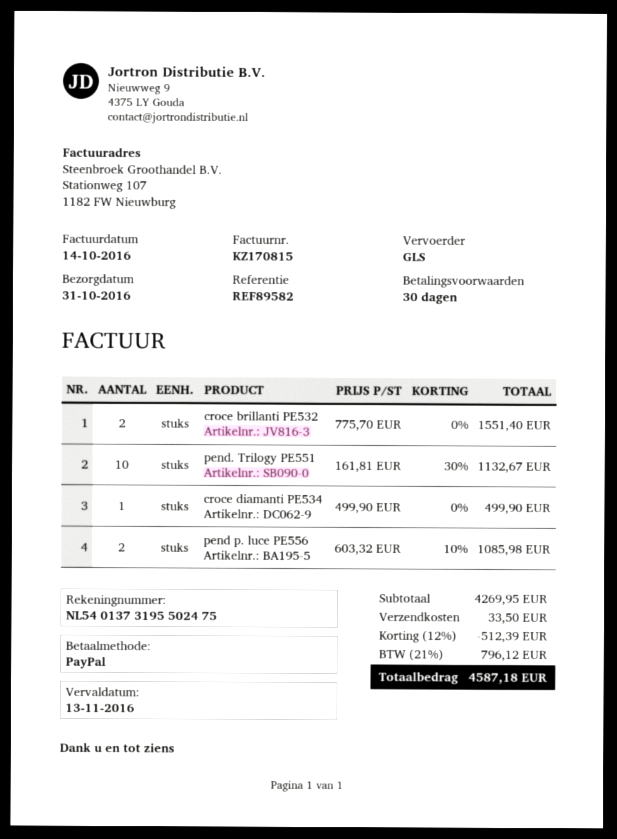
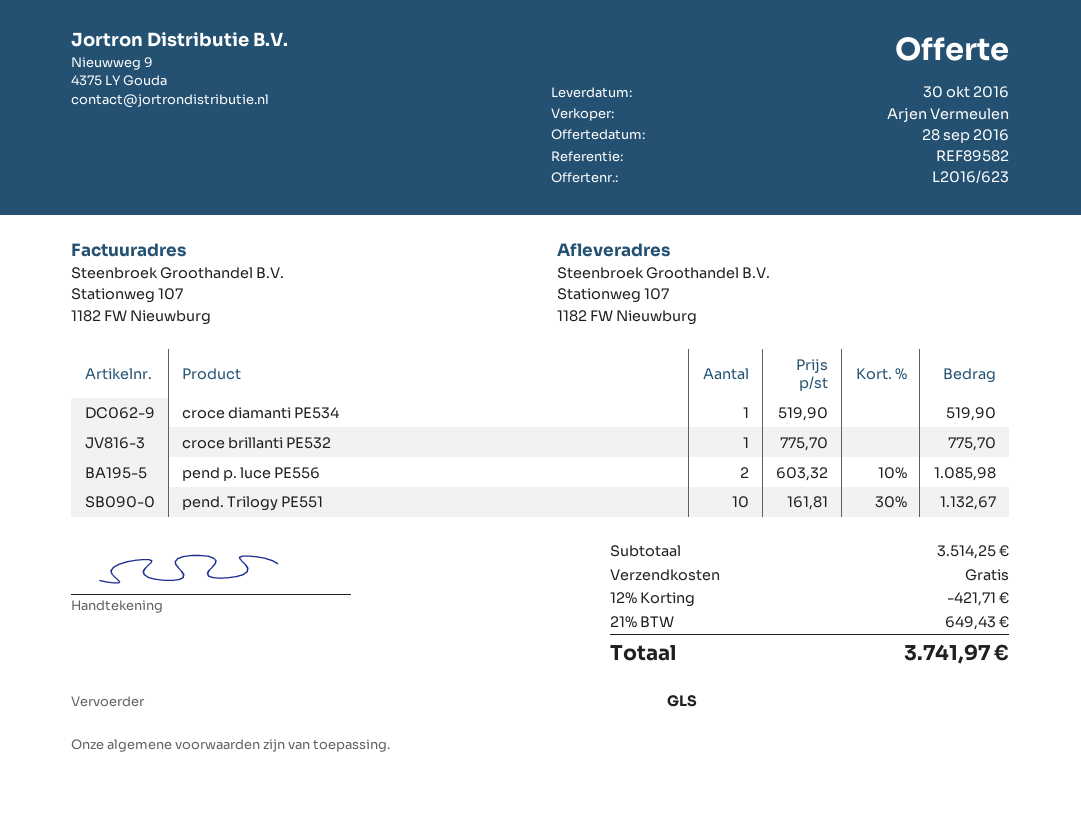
delivery date: 2016-10-31 -> 2016-10-30
croce brillanti PE532: 2 x 775.70 = 1551.40 -> 1 x 775.70 = 775.70
croce diamanti PE534: 1 x 499.90 = 499.90 -> 1 x 519.90 = 519.90
subtotal: 4269.95 -> 3514.25
discount: 12% = 512.39 -> 12% = 421.71
shipping: 33.50 -> 0.00
tax: 21% = 796.12 -> 21% = 649.43
total: 4587.18 -> 3741.97

